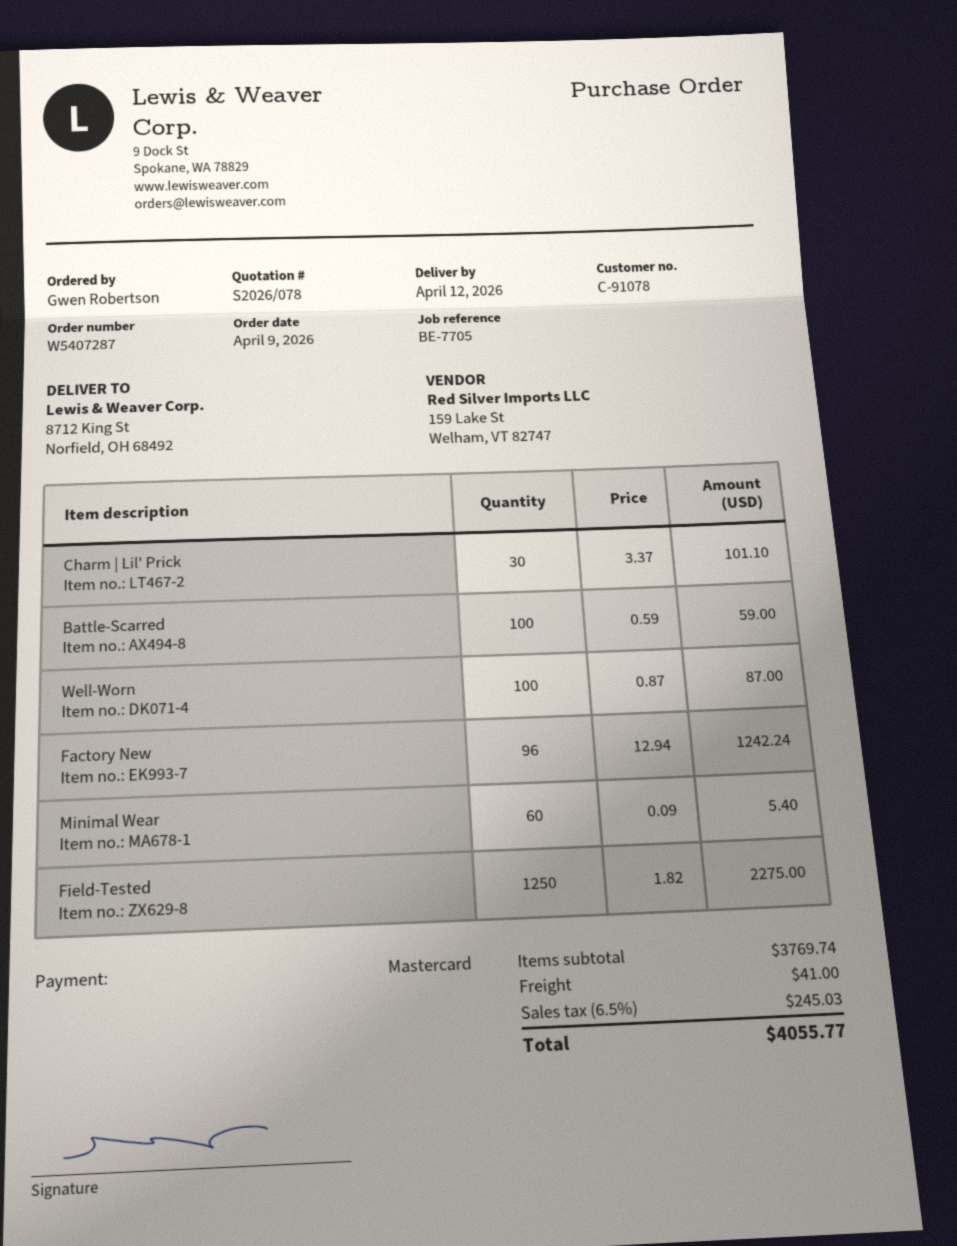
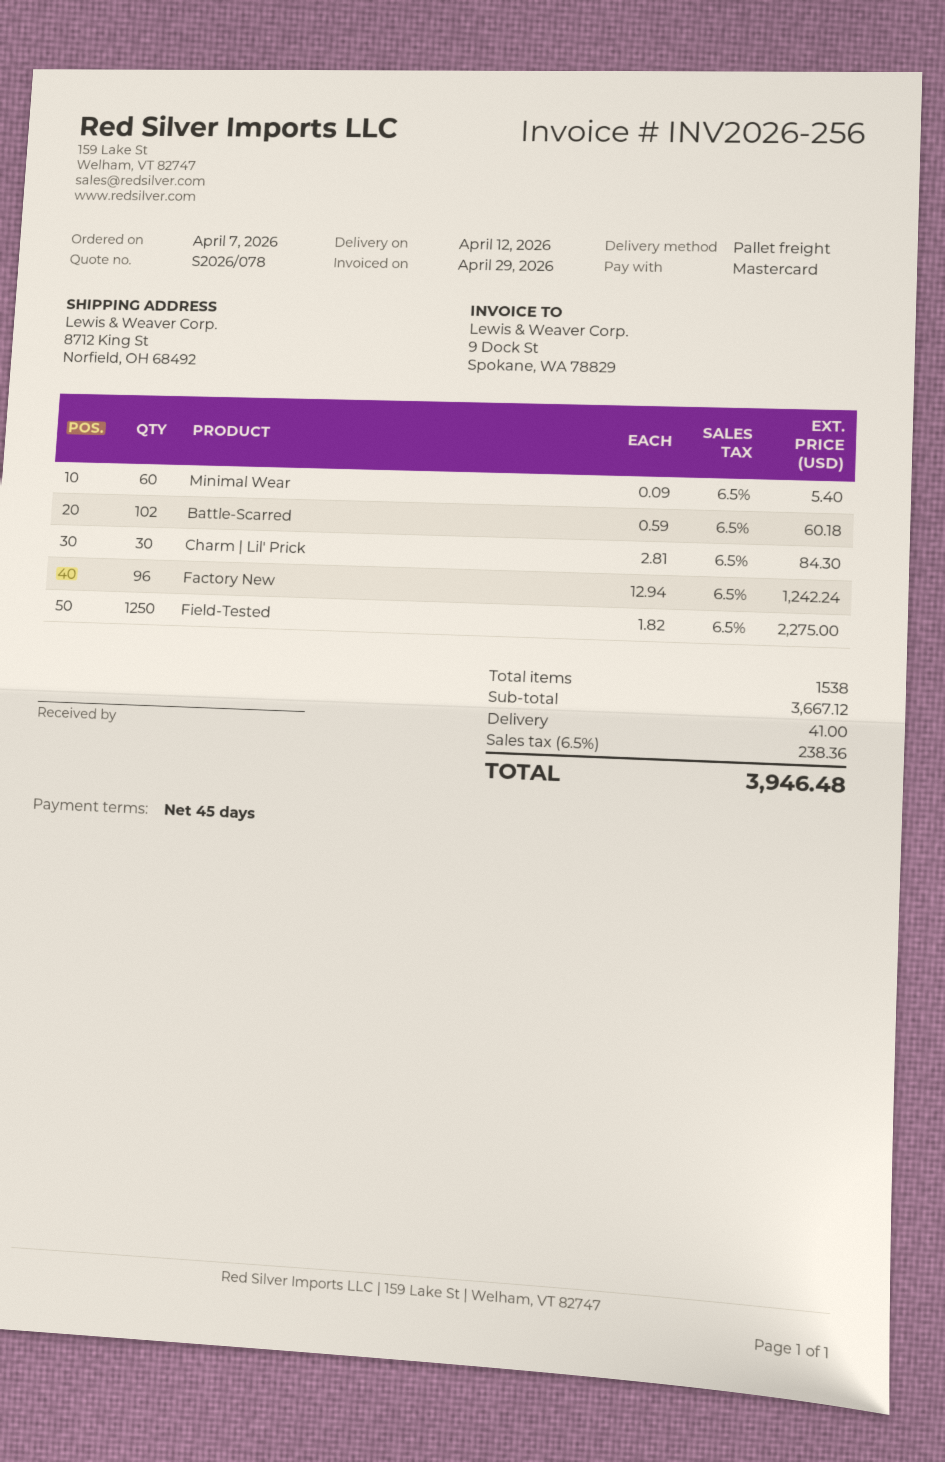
order date: 2026-04-09 -> 2026-04-07
Charm | Lil' Prick: 30 x 3.37 = 101.10 -> 30 x 2.81 = 84.30
Battle-Scarred: 100 x 0.59 = 59.00 -> 102 x 0.59 = 60.18
Well-Worn: 100 x 0.87 = 87.00 -> none
subtotal: 3769.74 -> 3667.12
tax: 6.5% = 245.03 -> 6.5% = 238.36
total: 4055.77 -> 3946.48

